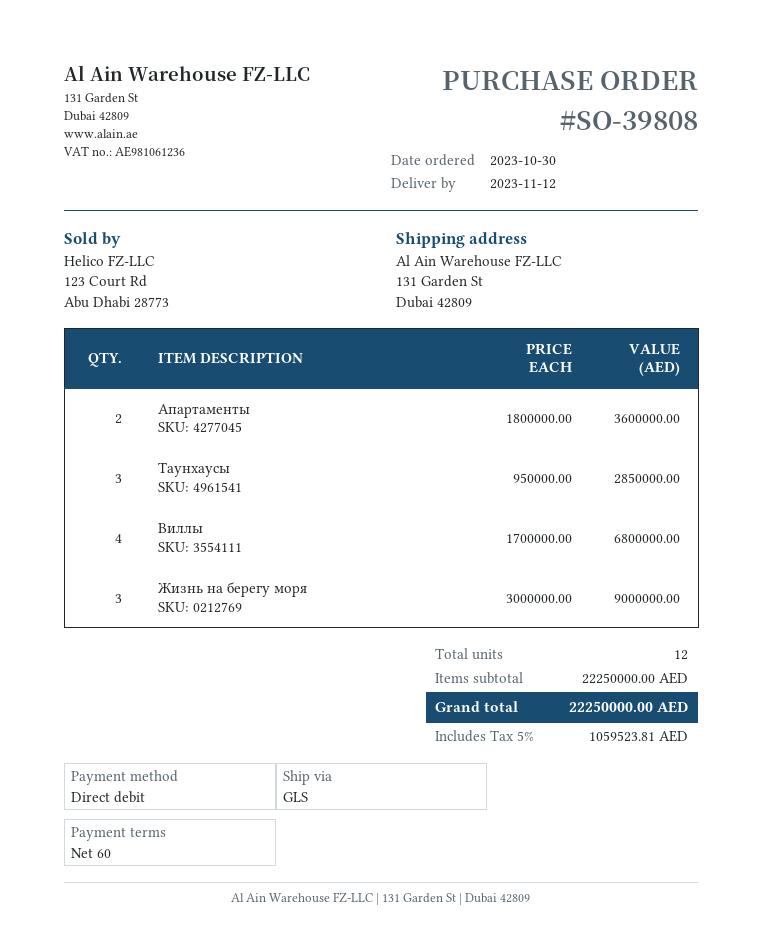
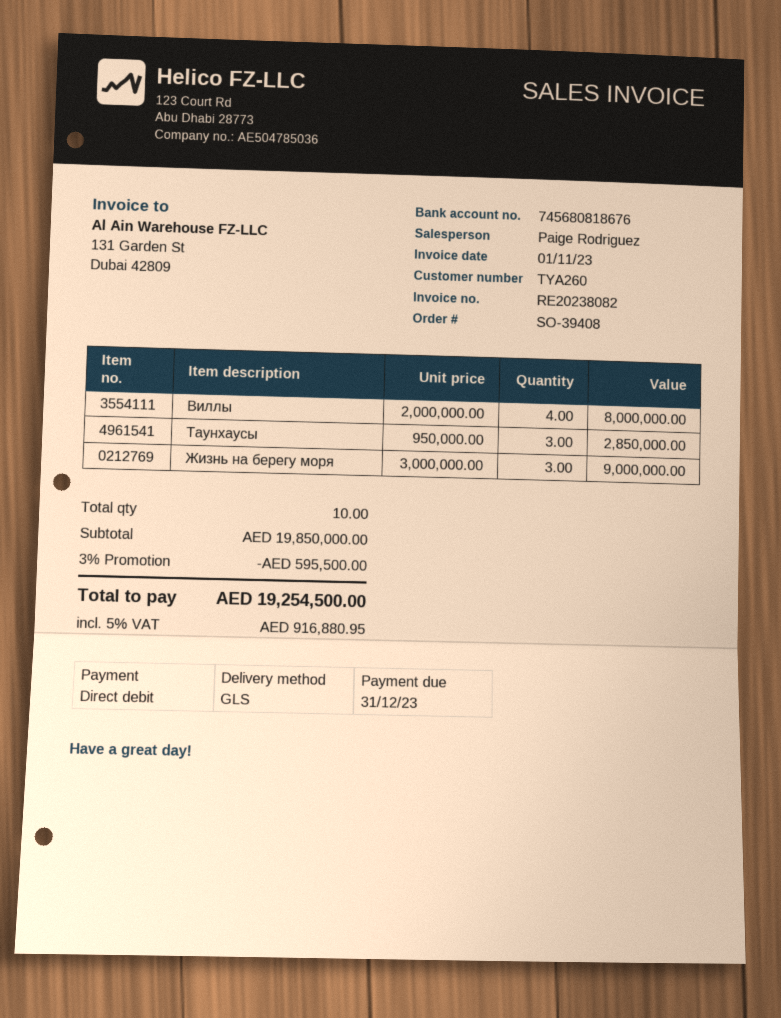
order number: SO-39808 -> SO-39408
Апартаменты: 2 x 1800000.00 = 3600000.00 -> none
Виллы: 4 x 1700000.00 = 6800000.00 -> 4 x 2000000.00 = 8000000.00
total quantity: 12 -> 10
subtotal: 22250000.00 -> 19850000.00
discount: none -> 3% = 595500.00
tax: 5% = 1059523.81 -> 5% = 916880.95
total: 22250000.00 -> 19254500.00

